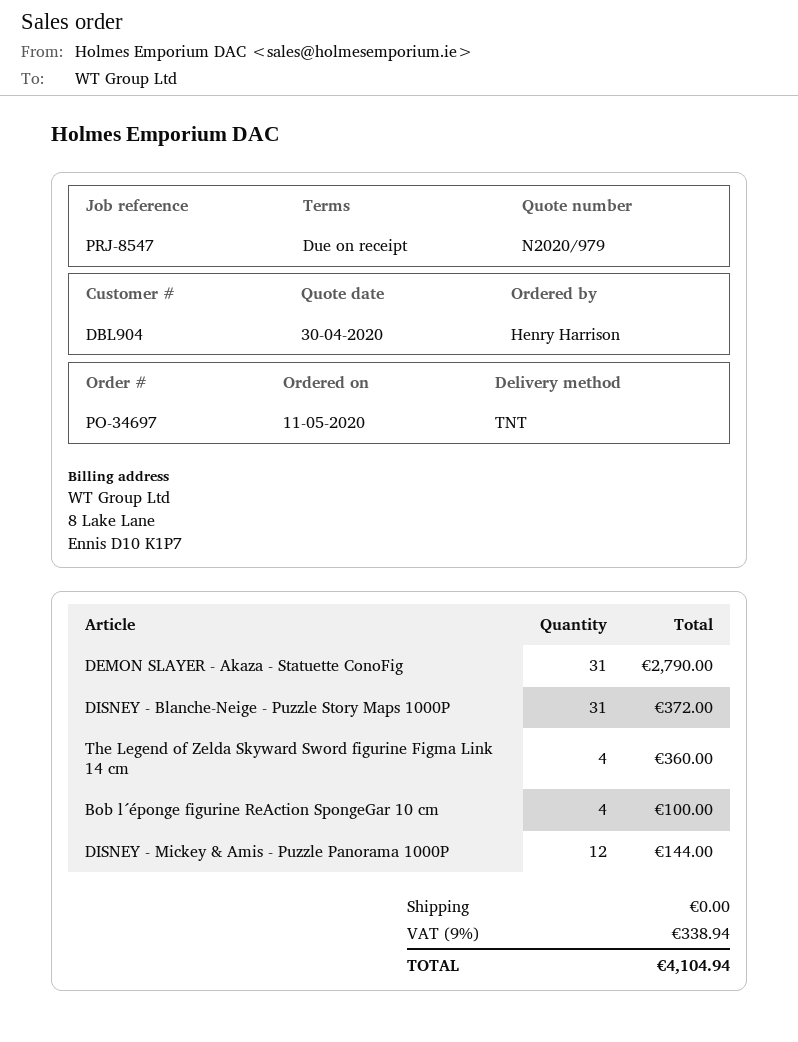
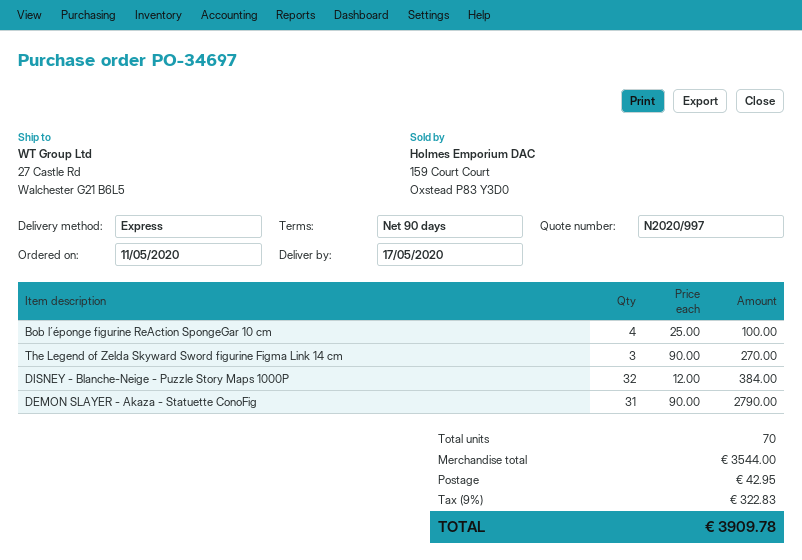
quote number: N2020/979 -> N2020/997
payment terms: on receipt -> 90 days
shipping method: TNT -> express
DISNEY - Blanche-Neige - Puzzle Story Maps 1000P: 31 for 372.00 -> 32 for 384.00
The Legend of Zelda Skyward Sword figurine Figma Link 14 cm: 4 for 360.00 -> 3 for 270.00
DISNEY - Mickey & Amis - Puzzle Panorama 1000P: 12 for 144.00 -> none
shipping: 0.00 -> 42.95
tax: 9% = 338.94 -> 9% = 322.83
total: 4104.94 -> 3909.78

